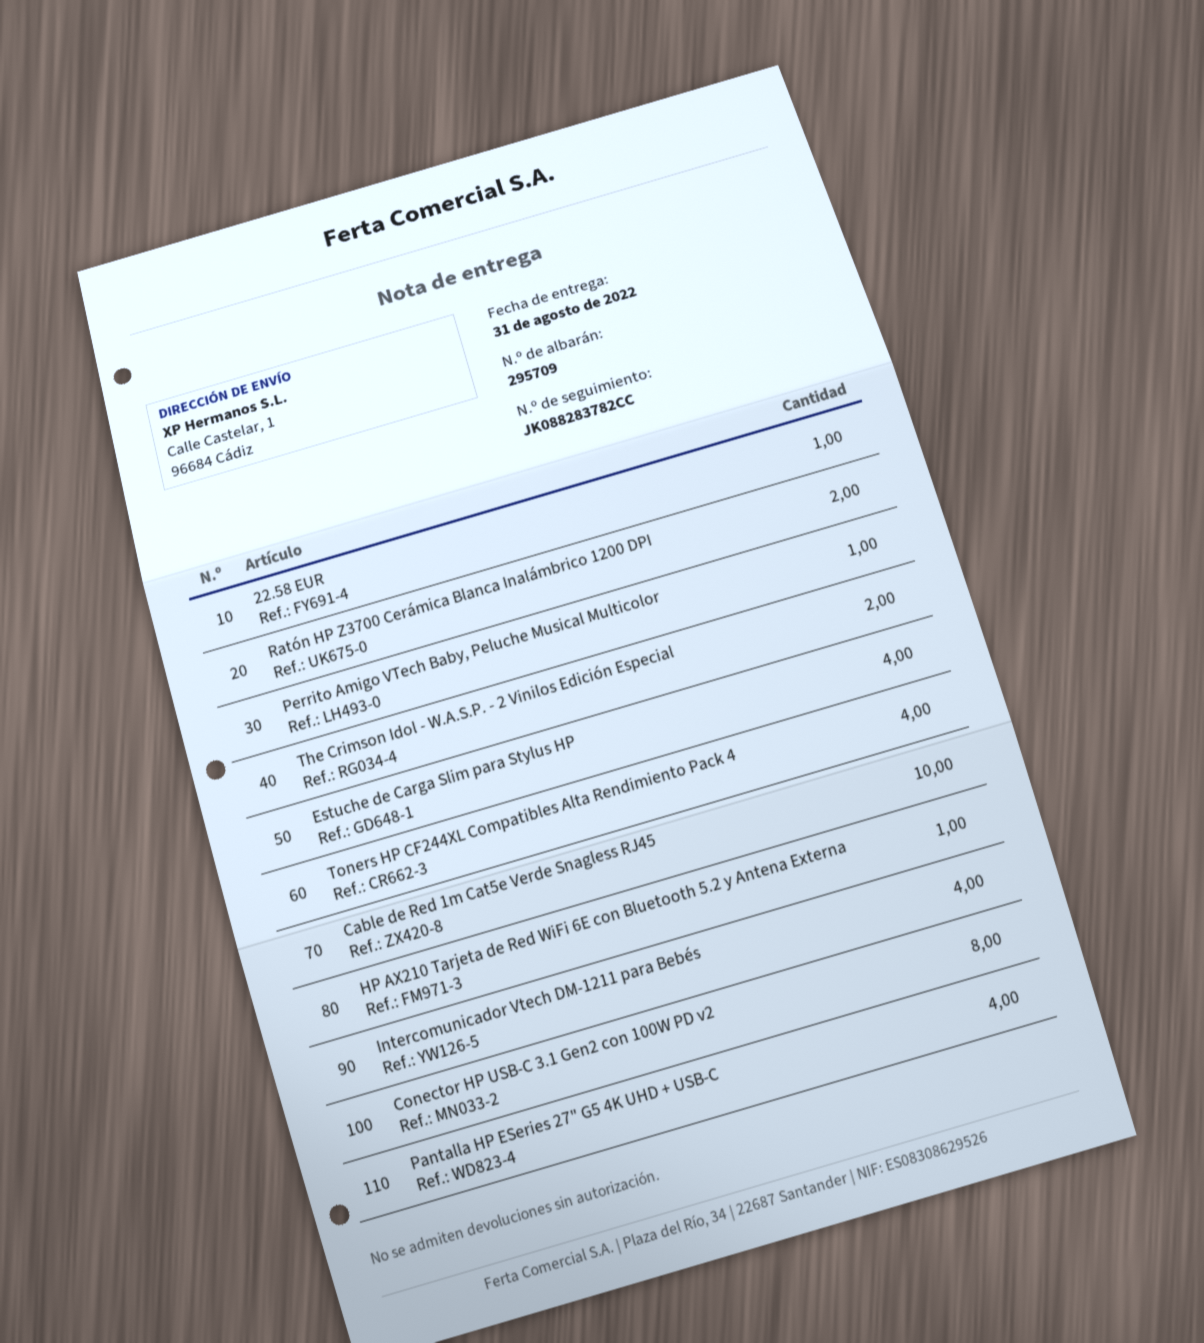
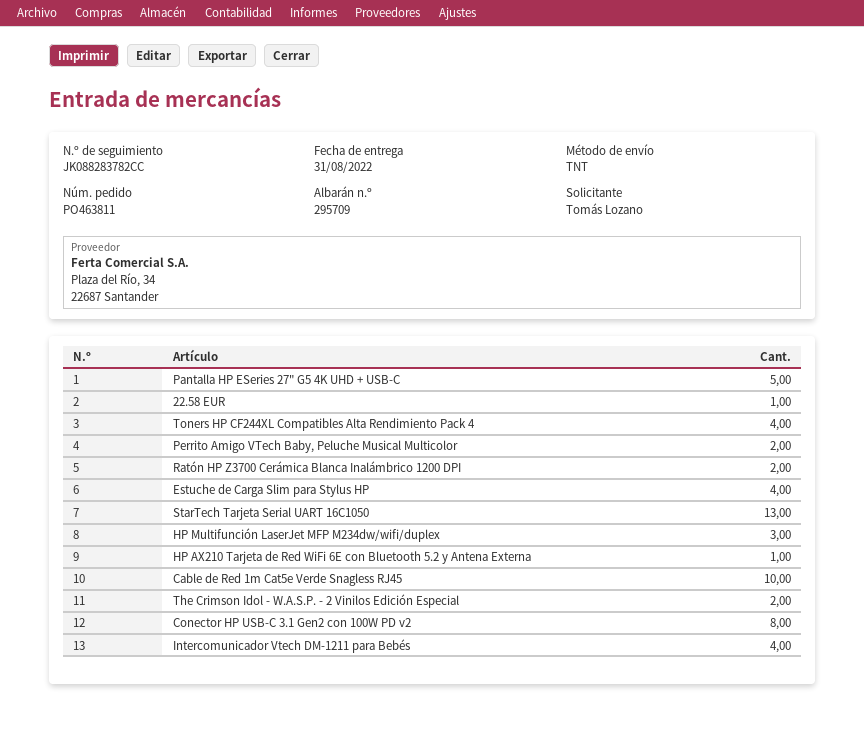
Perrito Amigo VTech Baby, Peluche Musical Multicolor: 1 -> 2
Pantalla HP ESeries 27" G5 4K UHD + USB‑C: 4 -> 5
StarTech Tarjeta Serial UART 16C1050: none -> 13
HP Multifunción LaserJet MFP M234dw/wifi/duplex: none -> 3

